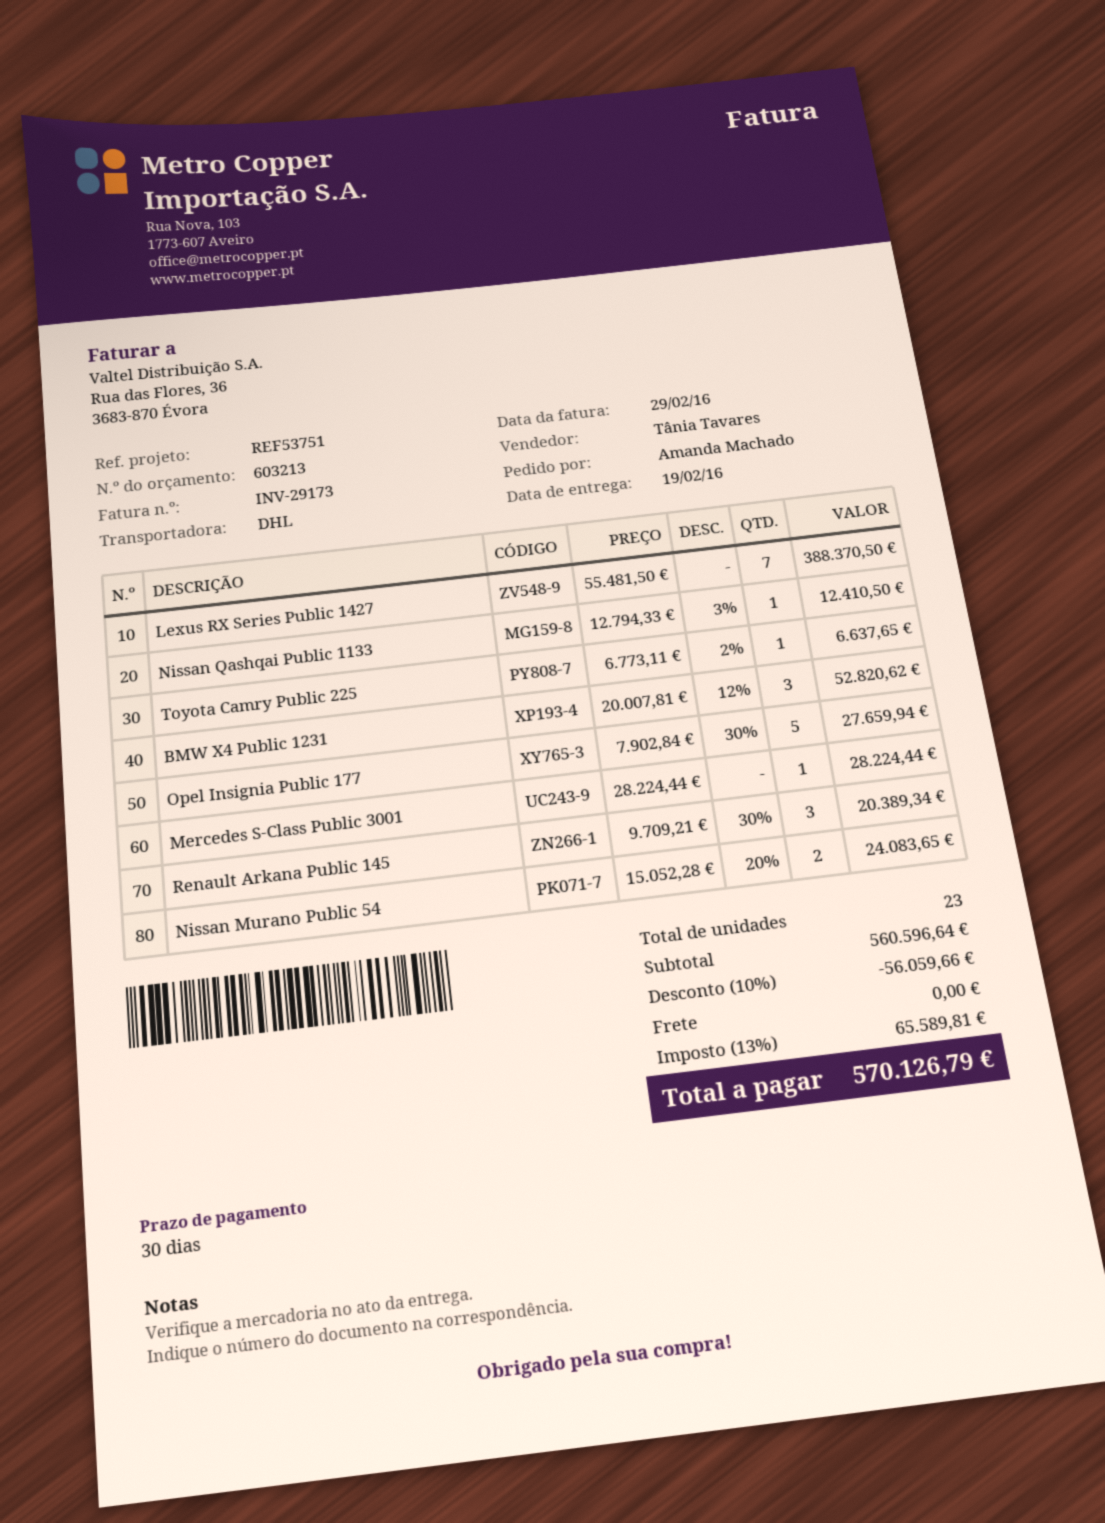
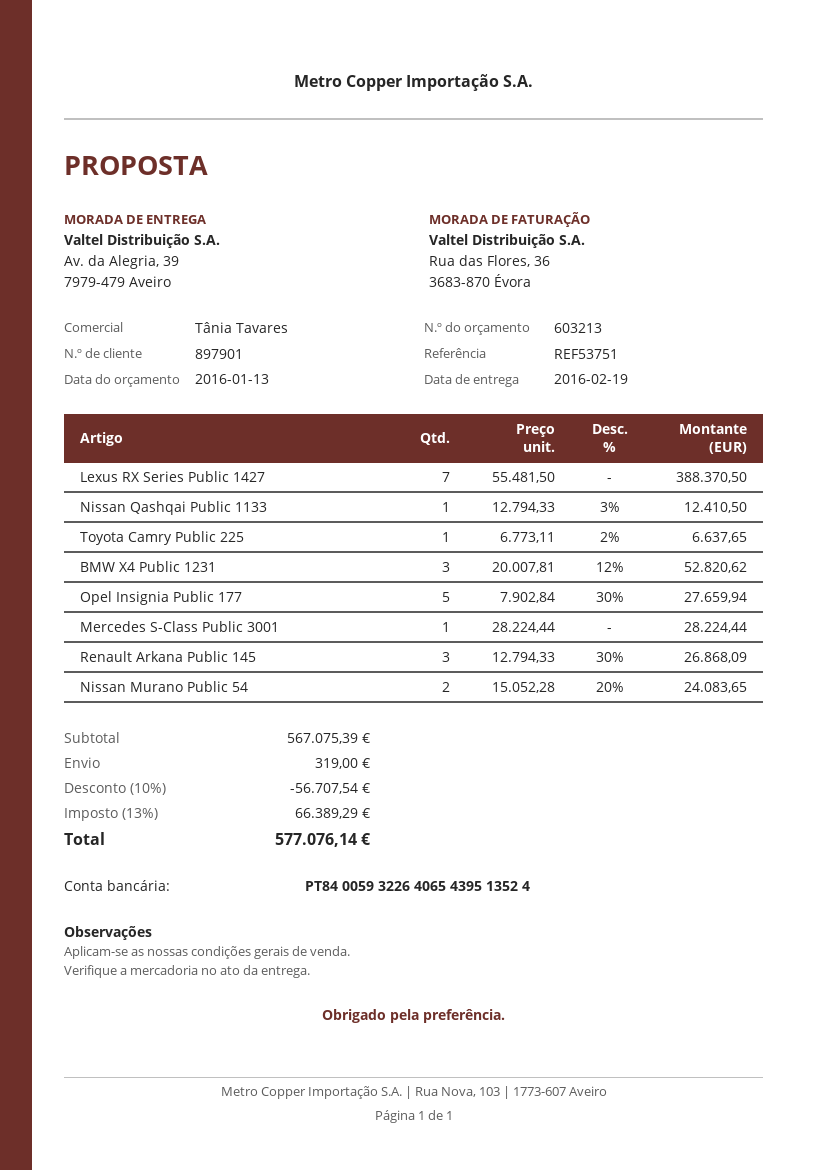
Renault Arkana Public 145: 3 x 9709.21 - 30% = 20389.34 -> 3 x 12794.33 - 30% = 26868.09
subtotal: 560596.64 -> 567075.39
discount: 10% = 56059.66 -> 10% = 56707.54
shipping: 0.00 -> 319.00
tax: 13% = 65589.81 -> 13% = 66389.29
total: 570126.79 -> 577076.14

